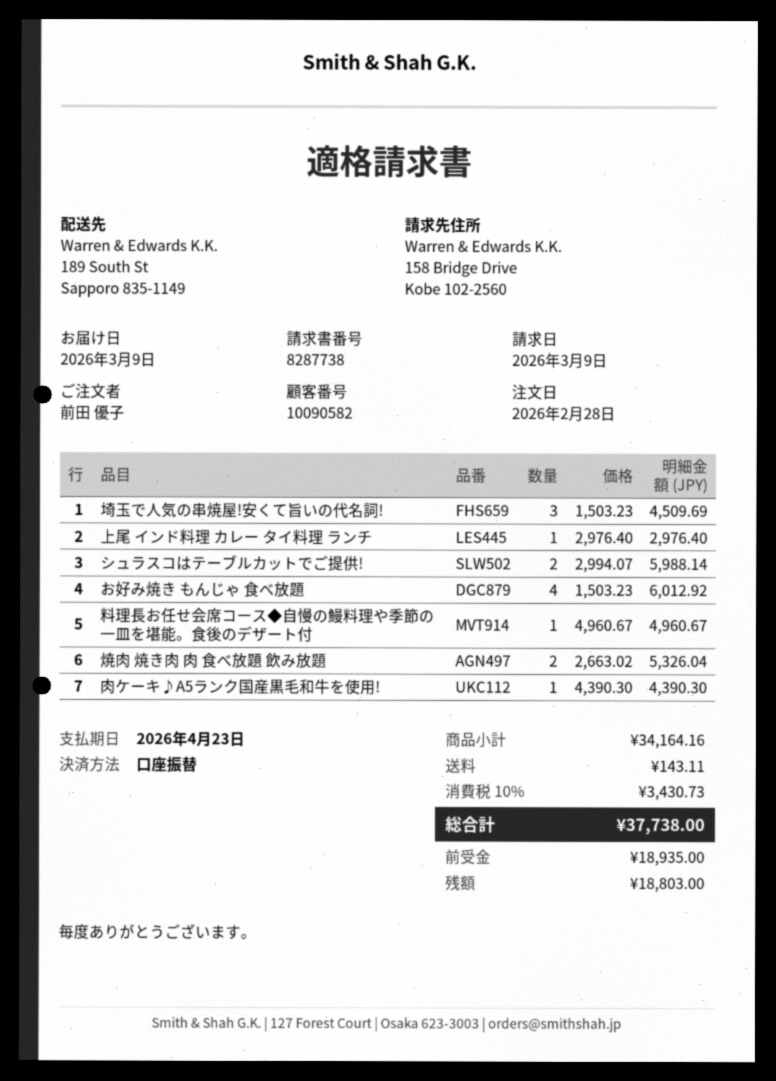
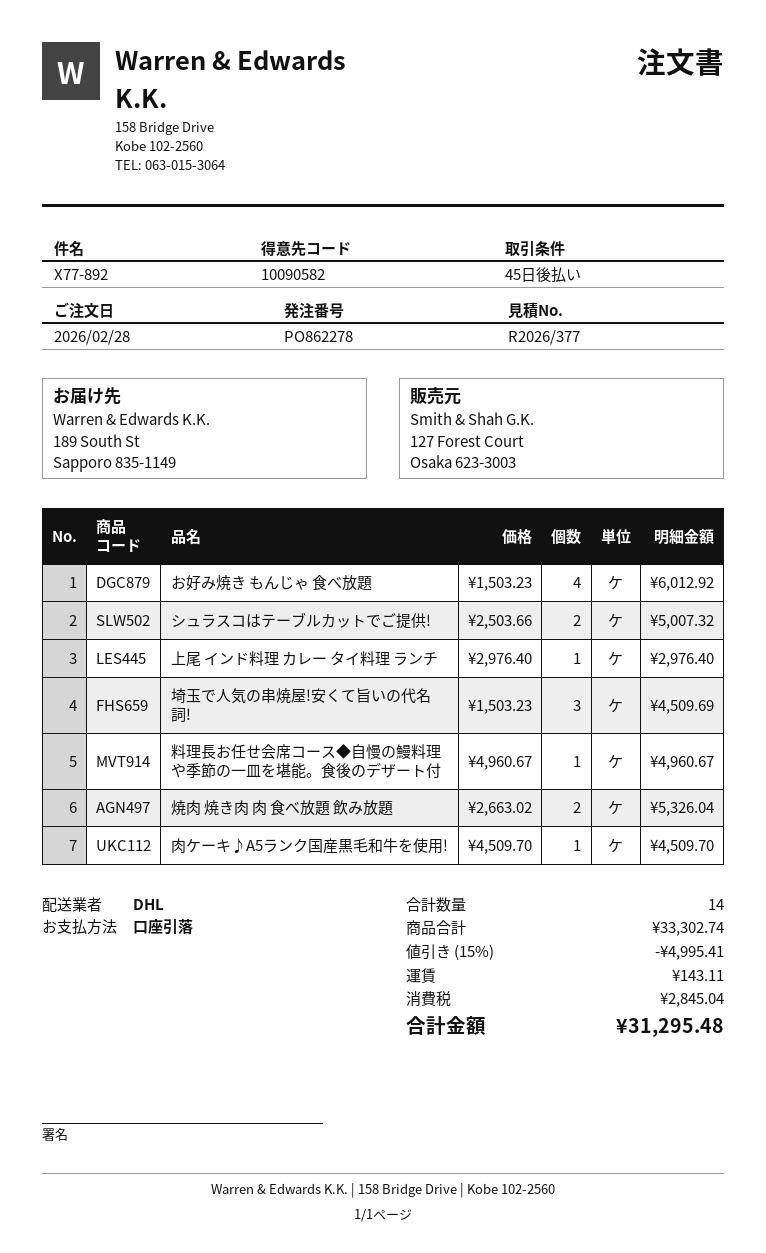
シュラスコはテーブルカットでご提供!: 2 x 2994.07 = 5988.14 -> 2 x 2503.66 = 5007.32
肉ケーキ♪A5ランク国産黒毛和牛を使用!: 1 x 4390.30 = 4390.30 -> 1 x 4509.70 = 4509.70
subtotal: 34164.16 -> 33302.74
discount: none -> 15% = 4995.41
tax: 3430.73 -> 2845.04
total: 37738.00 -> 31295.48

